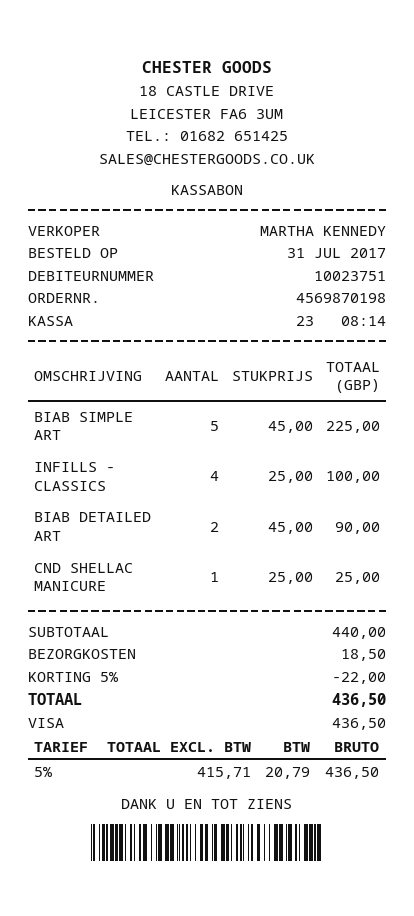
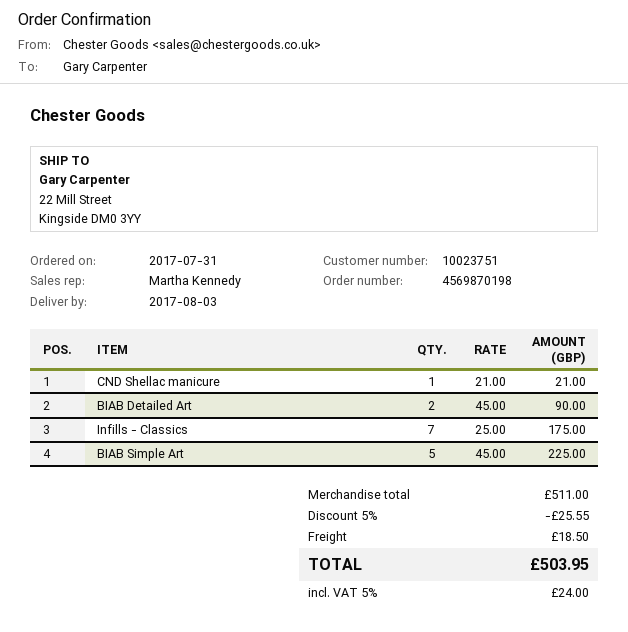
INFILLS - CLASSICS: 4 x 25.00 = 100.00 -> 7 x 25.00 = 175.00
CND SHELLAC MANICURE: 1 x 25.00 = 25.00 -> 1 x 21.00 = 21.00
subtotal: 440.00 -> 511.00
discount: 5% = 22.00 -> 5% = 25.55
tax: 5% = 20.79 -> 5% = 24.00
total: 436.50 -> 503.95

